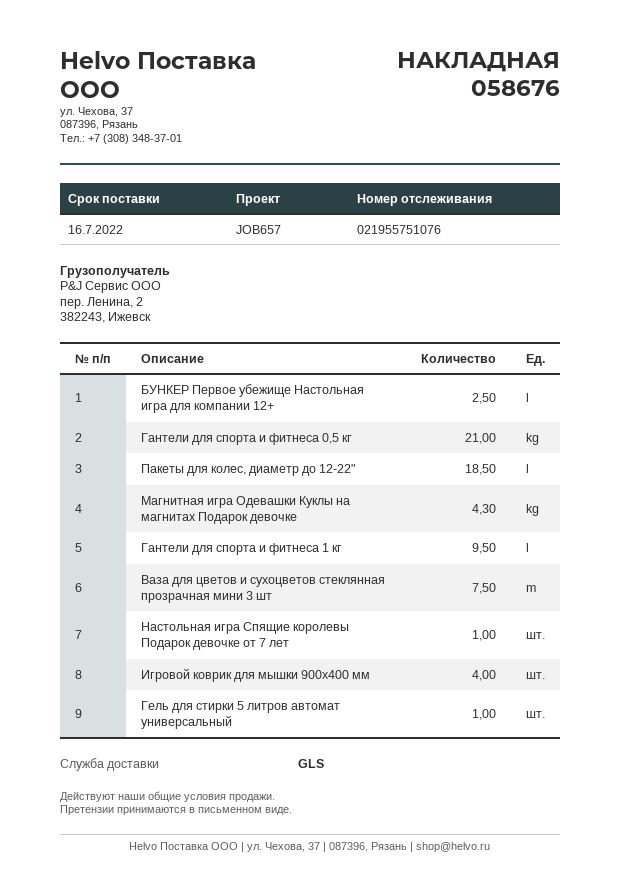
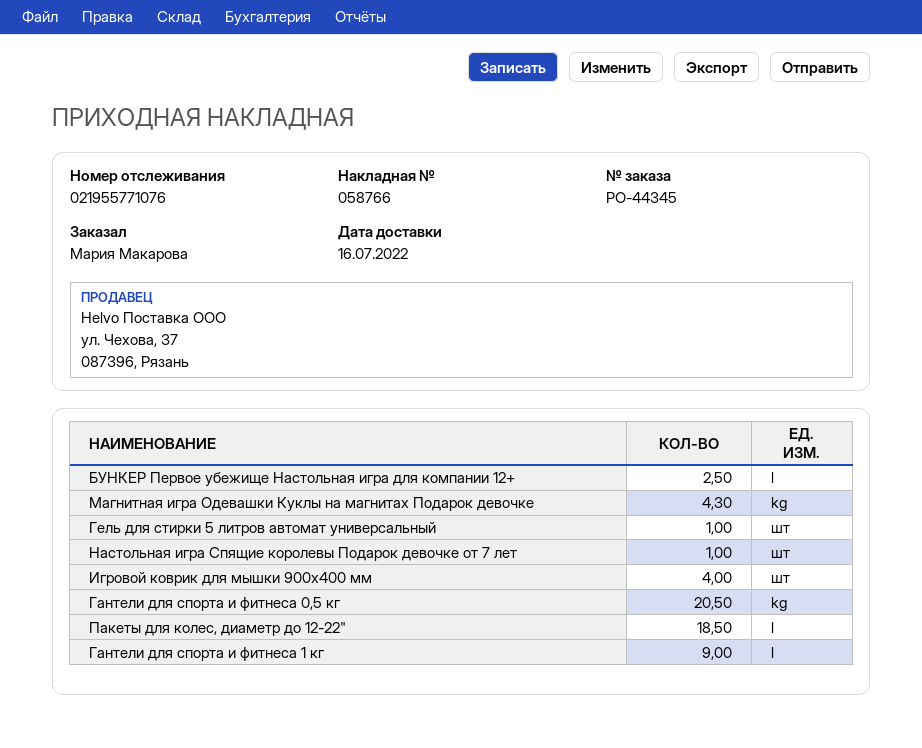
delivery note number: 058676 -> 058766
tracking number: 021955751076 -> 021955771076
Гантели для спорта и фитнеса 0,5 кг: 21 -> 20.5
Гантели для спорта и фитнеса 1 кг: 9.5 -> 9
Ваза для цветов и сухоцветов стеклянная прозрачная мини 3 шт: 7.5 -> none

